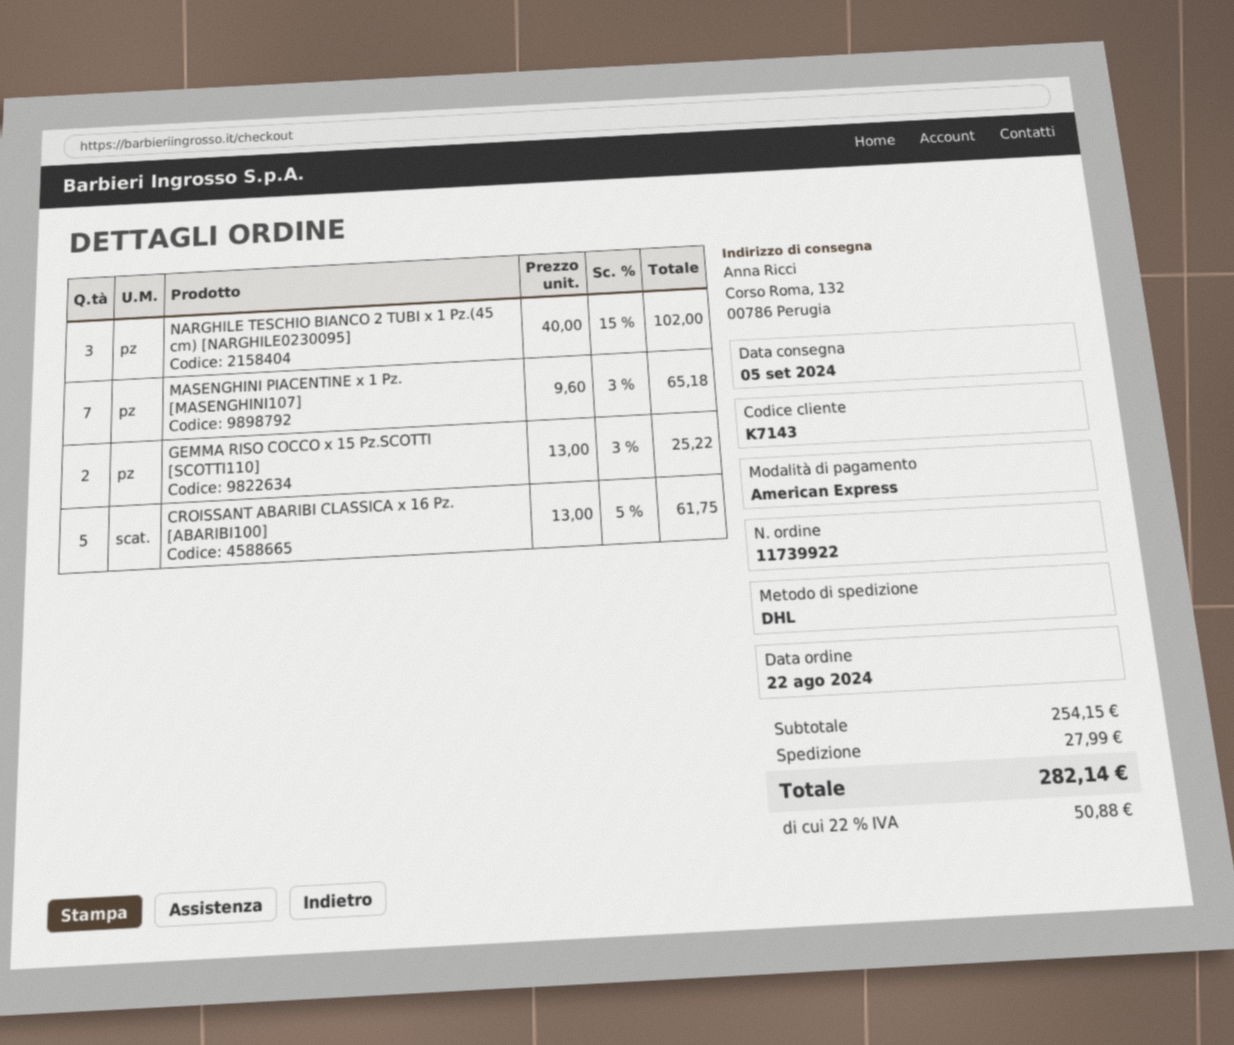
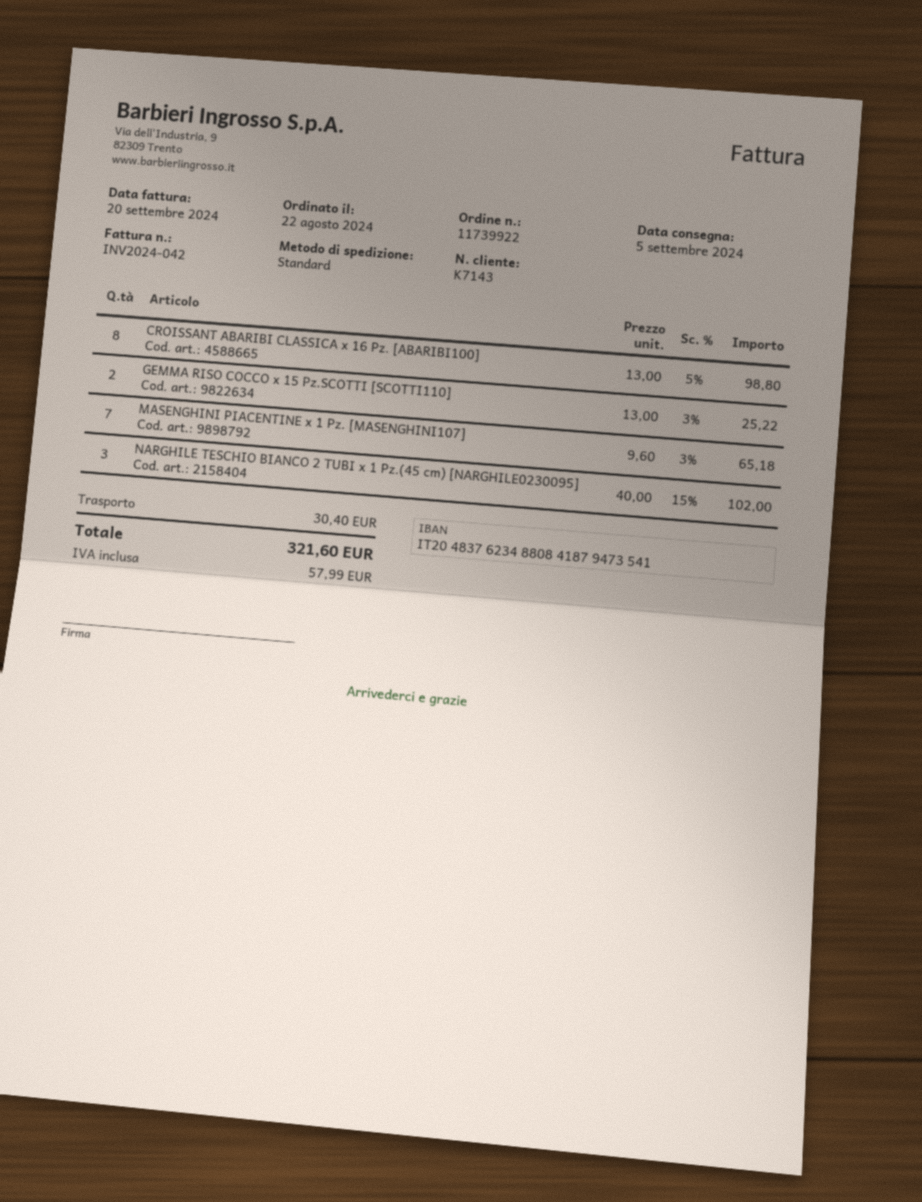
shipping method: DHL -> standard
CROISSANT ABARIBI CLASSICA x 16 Pz. [ABARIBI100]: 5 x 13.00 - 5% = 61.75 -> 8 x 13.00 - 5% = 98.80
shipping: 27.99 -> 30.40
tax: 50.88 -> 57.99
total: 282.14 -> 321.60

